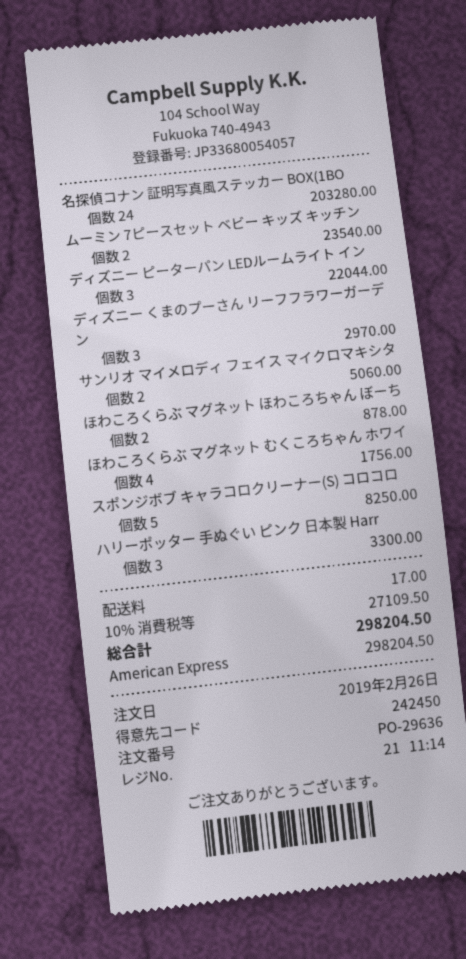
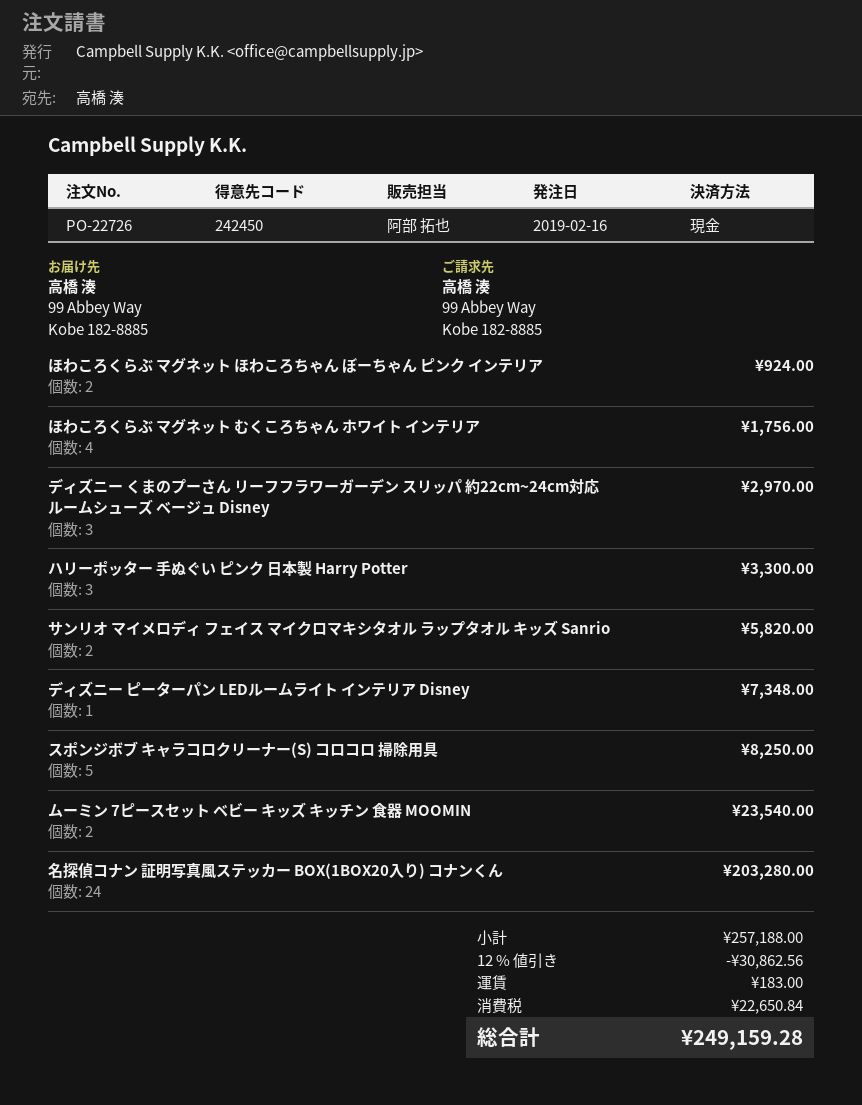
order number: PO-29636 -> PO-22726
order date: 2019-02-26 -> 2019-02-16
payment method: American Express -> cash
ディズニー ピーターパン LEDルームライト イン: 3 for 22044.00 -> 1 for 7348.00
サンリオ マイメロディ フェイス マイクロマキシタ: 2 for 5060.00 -> 2 for 5820.00
ほわころくらぶ マグネット ほわころちゃん ぼーち: 2 for 878.00 -> 2 for 924.00
discount: none -> 12% = 30862.56
shipping: 17.00 -> 183.00
tax: 27109.50 -> 22650.84
total: 298204.50 -> 249159.28

